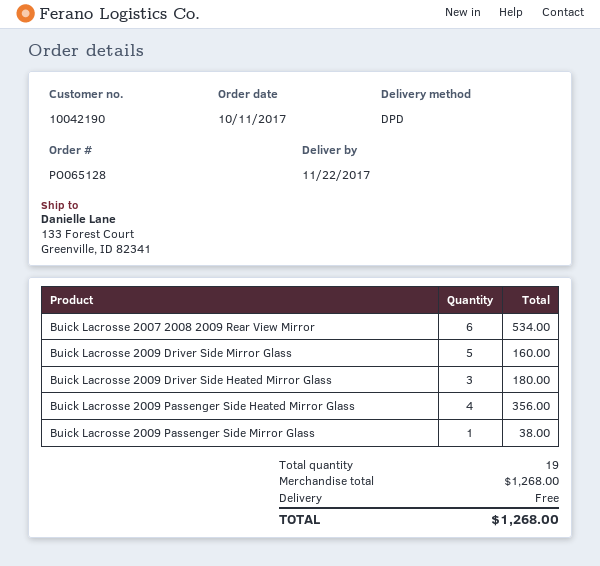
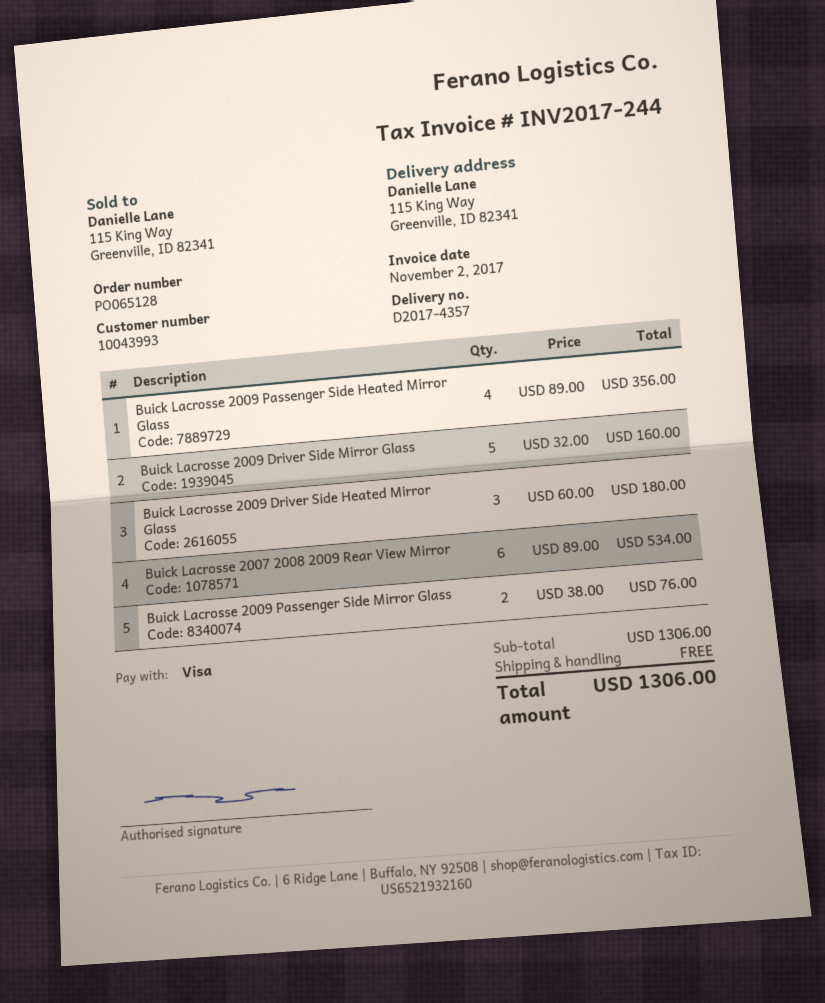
customer number: 10042190 -> 10043993
ship to: 133 Forest Court, Greenville, ID 82341 -> 115 King Way, Greenville, ID 82341
Buick Lacrosse 2009 Passenger Side Mirror Glass: 1 for 38.00 -> 2 for 76.00
subtotal: 1268.00 -> 1306.00
total: 1268.00 -> 1306.00

